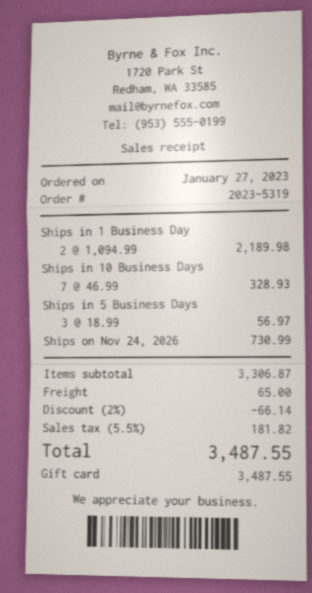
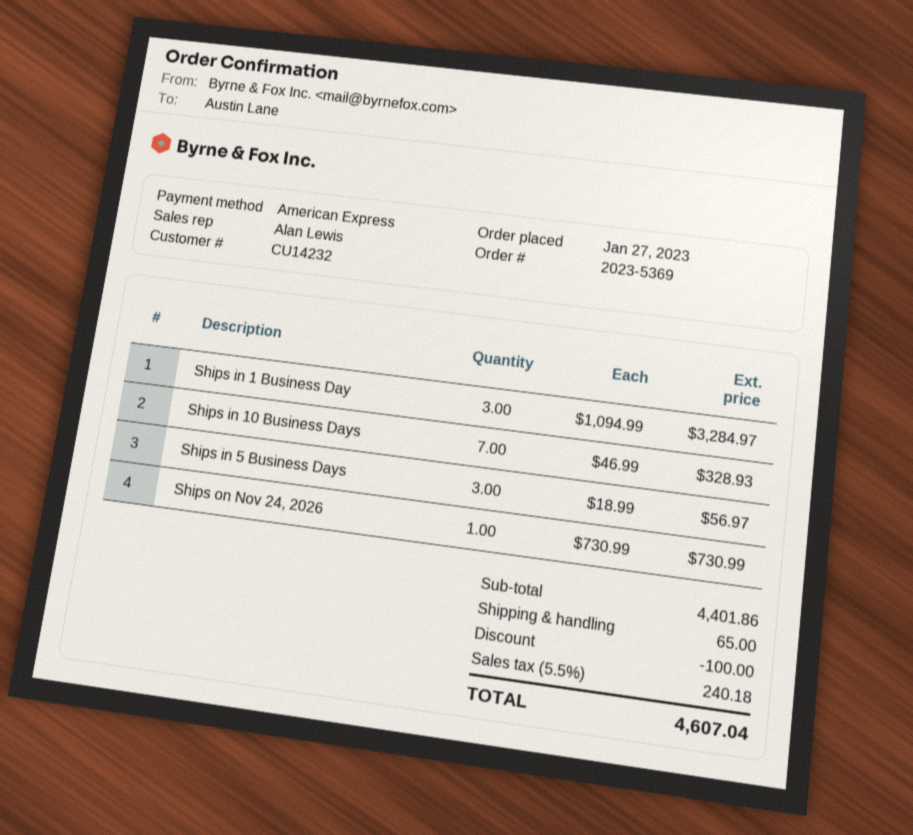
order number: 2023-5319 -> 2023-5369
payment method: gift card -> American Express
Ships in 1 Business Day: 2 x 1094.99 = 2189.98 -> 3 x 1094.99 = 3284.97
subtotal: 3306.87 -> 4401.86
discount: 66.14 -> 100.00
tax: 5.5% = 181.82 -> 5.5% = 240.18
total: 3487.55 -> 4607.04

